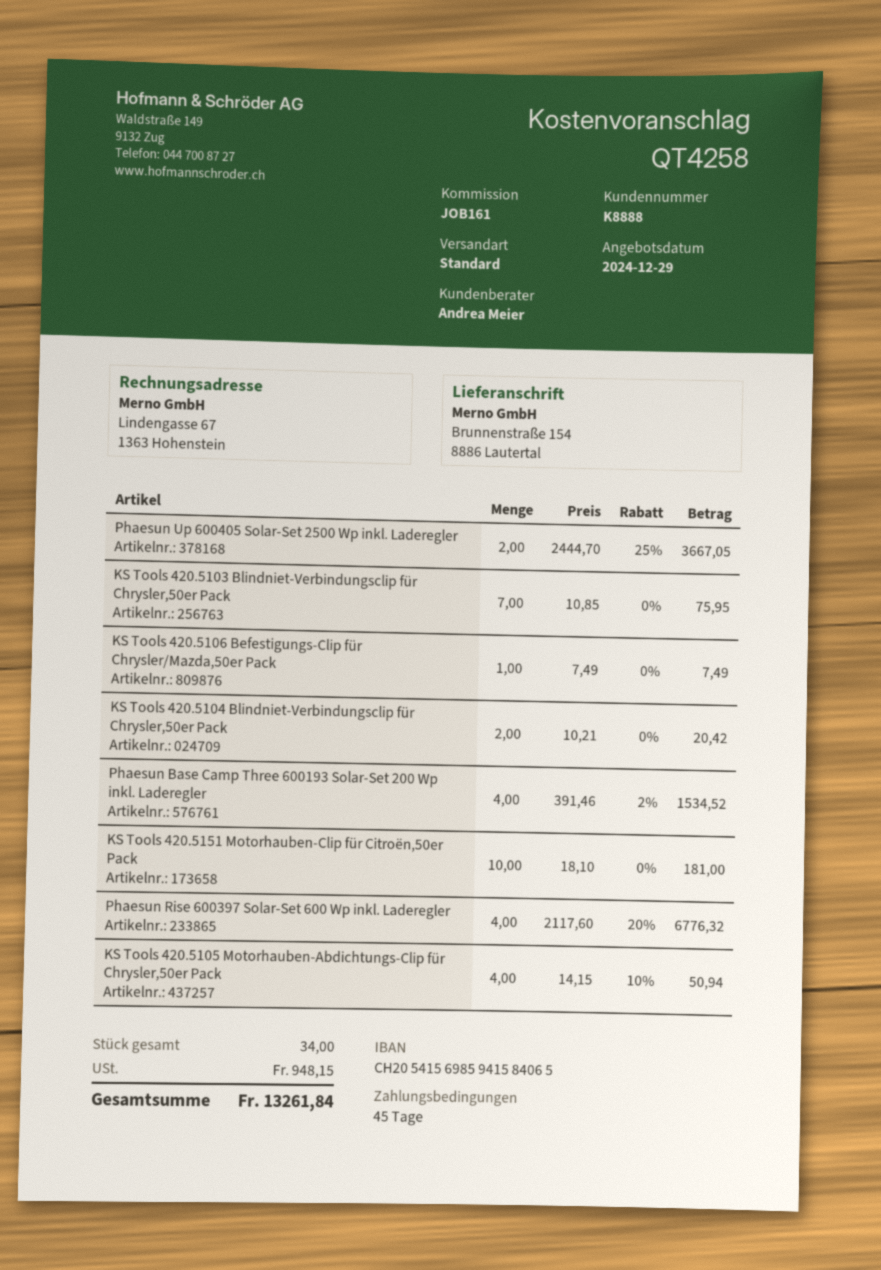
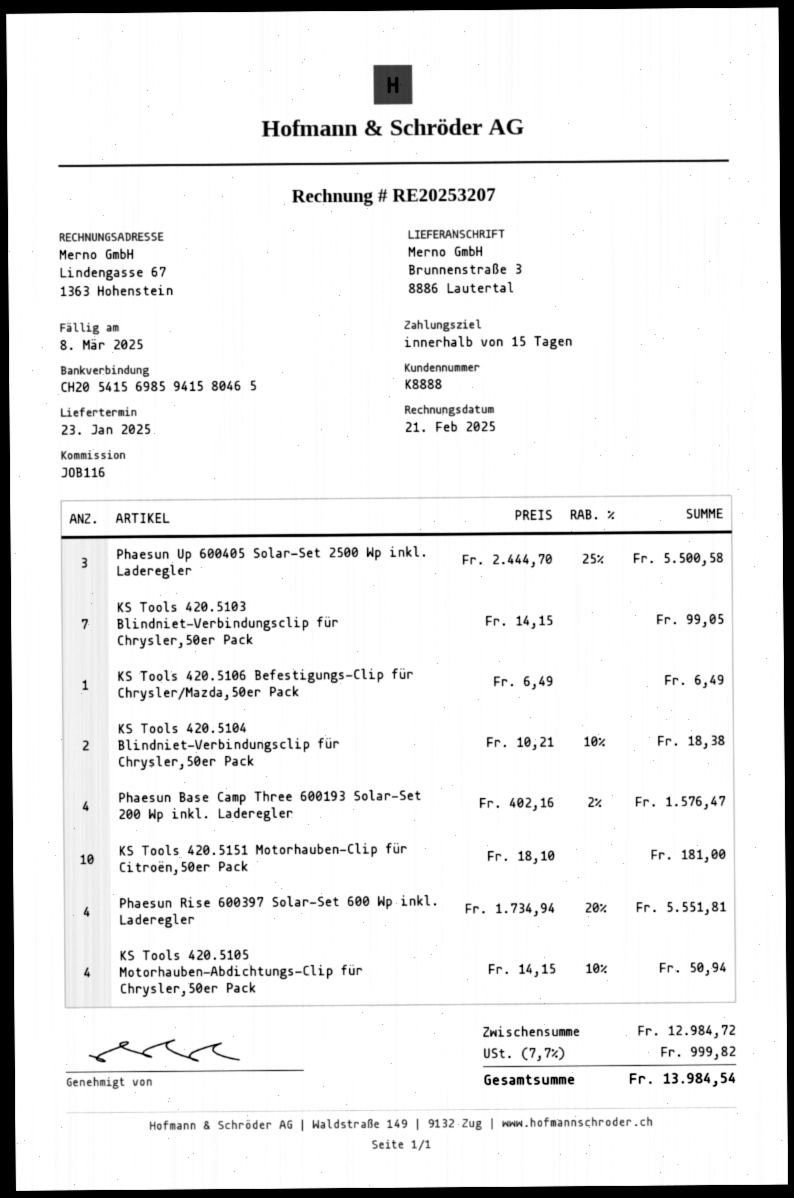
payment terms: 45 days -> 15 days
reference: JOB161 -> JOB116
bank account: CH2054156985941584065 -> CH2054156985941580465
ship to: Brunnenstraße 154, 8886 Lautertal -> Brunnenstraße 3, 8886 Lautertal
Phaesun Up 600405 Solar-Set 2500 Wp inkl. Laderegler: 2 x 2444.70 - 25% = 3667.05 -> 3 x 2444.70 - 25% = 5500.58
KS Tools 420.5103 Blindniet-Verbindungsclip für Chrysler,50er Pack: 7 x 10.85 = 75.95 -> 7 x 14.15 = 99.05
KS Tools 420.5106 Befestigungs-Clip für Chrysler/Mazda,50er Pack: 1 x 7.49 = 7.49 -> 1 x 6.49 = 6.49
KS Tools 420.5104 Blindniet-Verbindungsclip für Chrysler,50er Pack: 2 x 10.21 = 20.42 -> 2 x 10.21 - 10% = 18.38
Phaesun Base Camp Three 600193 Solar-Set 200 Wp inkl. Laderegler: 4 x 391.46 - 2% = 1534.52 -> 4 x 402.16 - 2% = 1576.47
Phaesun Rise 600397 Solar-Set 600 Wp inkl. Laderegler: 4 x 2117.60 - 20% = 6776.32 -> 4 x 1734.94 - 20% = 5551.81
tax: 948.15 -> 999.82
total: 13261.84 -> 13984.54

